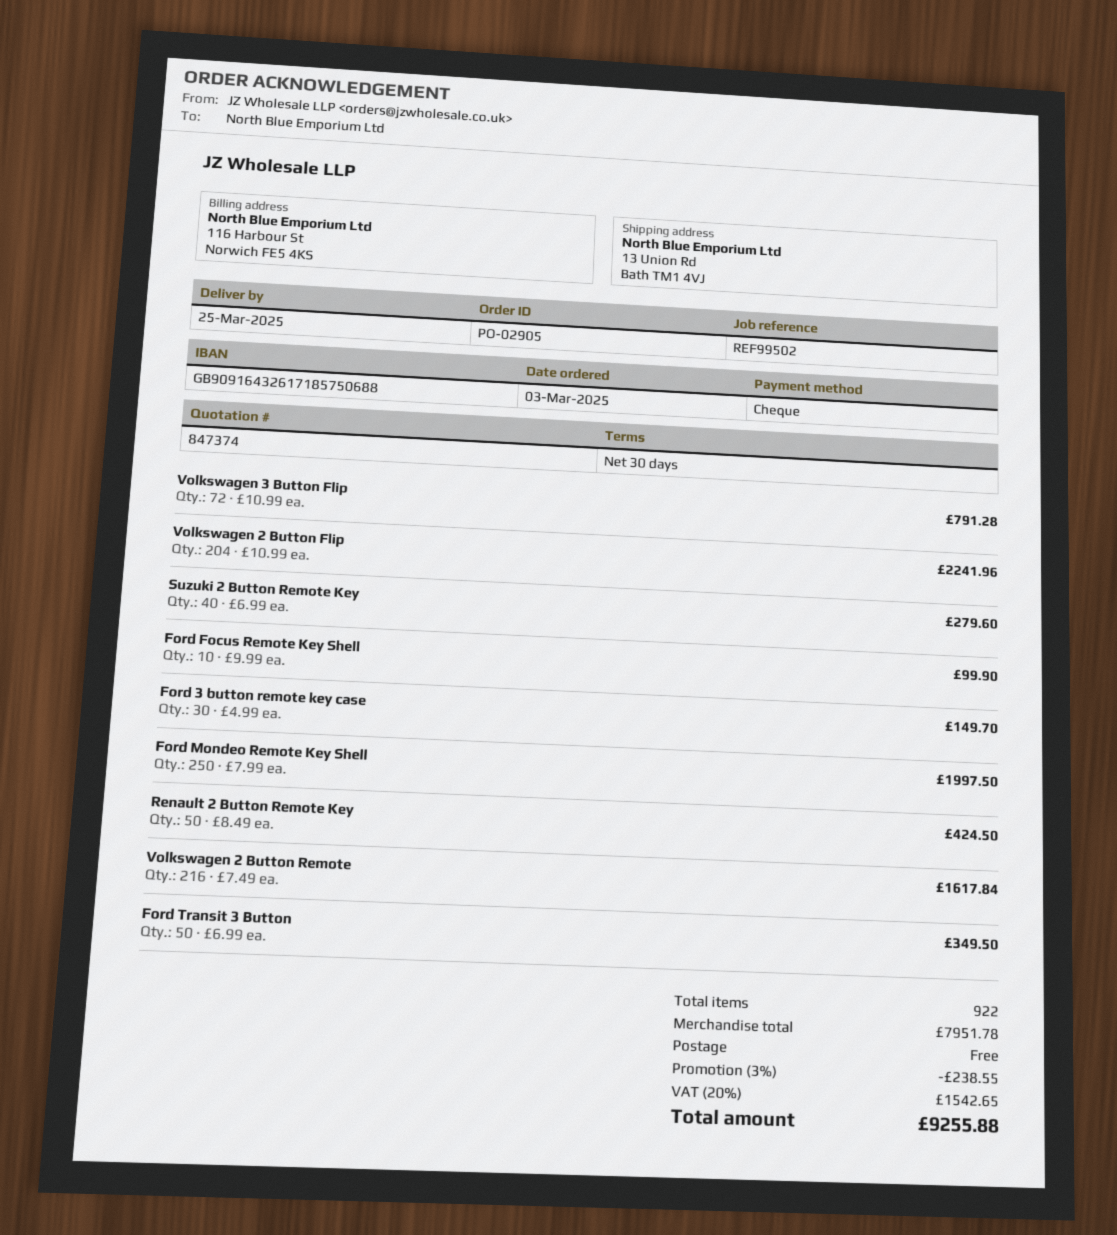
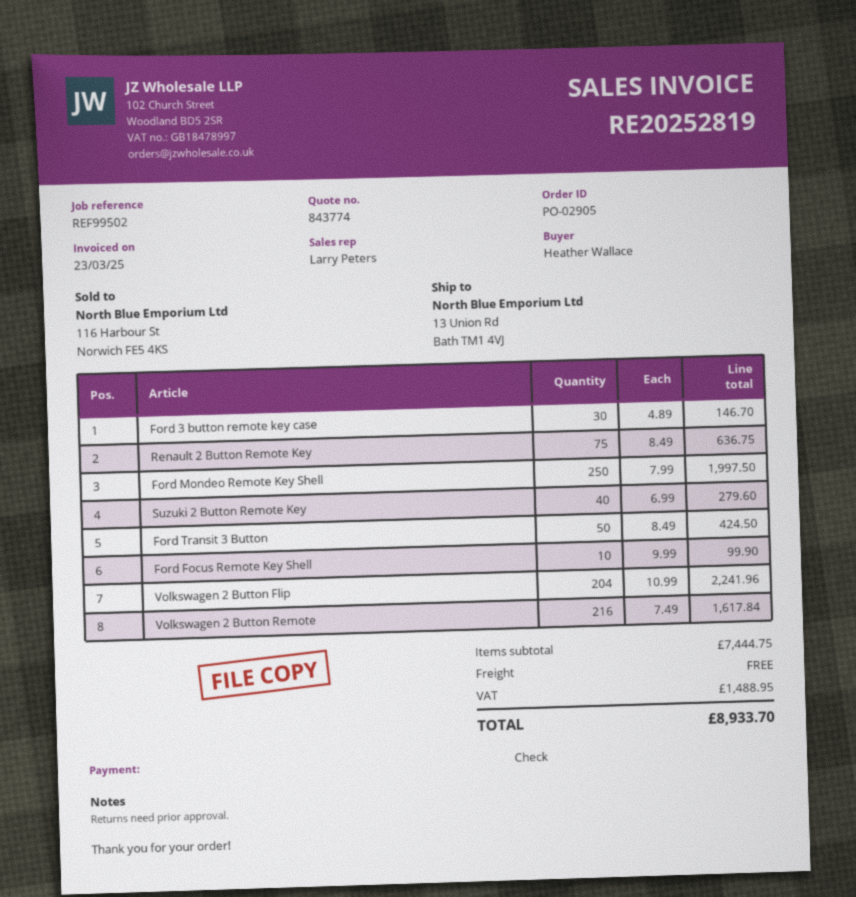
quote number: 847374 -> 843774
Volkswagen 3 Button Flip: 72 x 10.99 = 791.28 -> none
Ford 3 button remote key case: 30 x 4.99 = 149.70 -> 30 x 4.89 = 146.70
Renault 2 Button Remote Key: 50 x 8.49 = 424.50 -> 75 x 8.49 = 636.75
Ford Transit 3 Button: 50 x 6.99 = 349.50 -> 50 x 8.49 = 424.50
subtotal: 7951.78 -> 7444.75
discount: 3% = 238.55 -> none
tax: 1542.65 -> 1488.95
total: 9255.88 -> 8933.70

